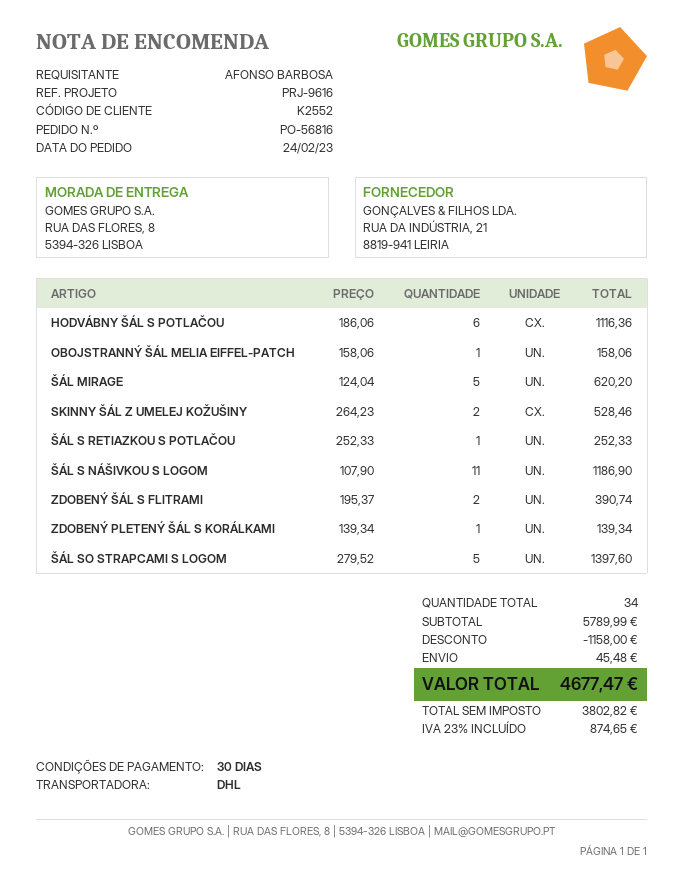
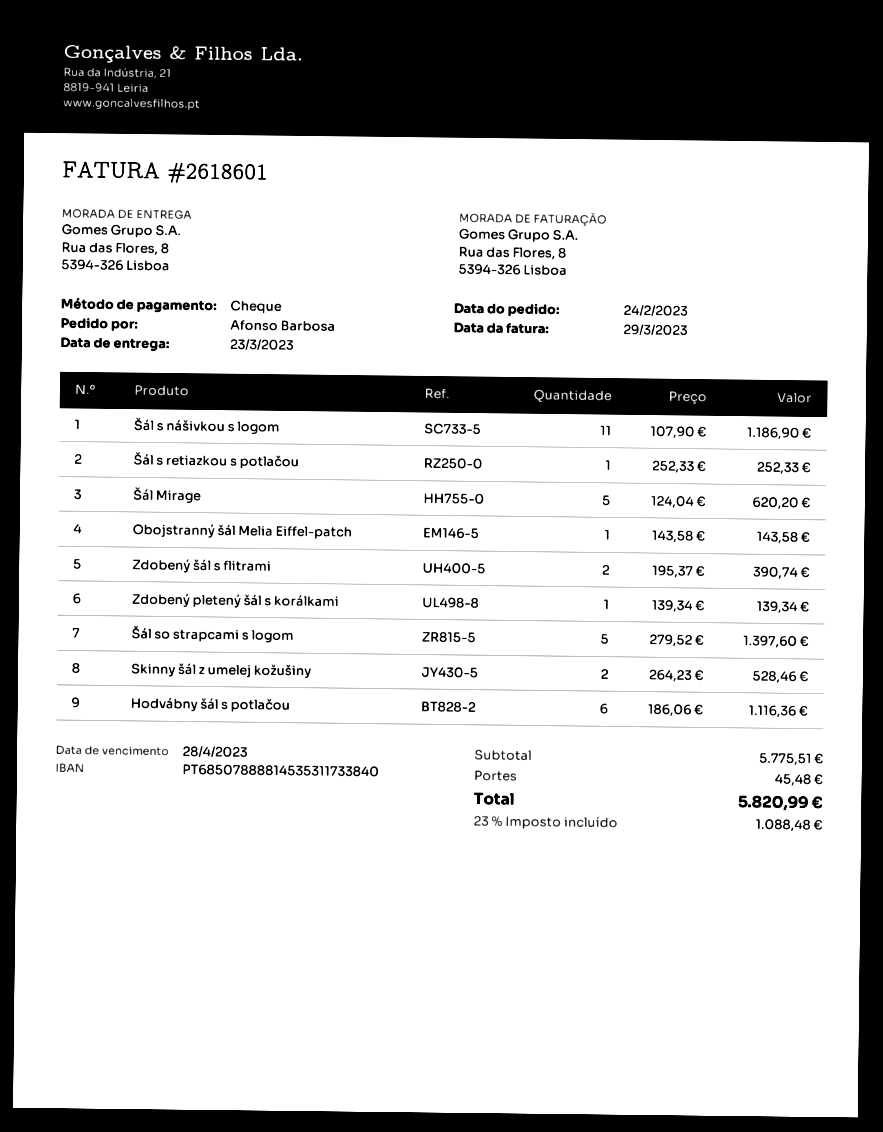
OBOJSTRANNÝ ŠÁL MELIA EIFFEL-PATCH: 1 x 158.06 = 158.06 -> 1 x 143.58 = 143.58
subtotal: 5789.99 -> 5775.51
discount: 1158.00 -> none
tax: 23% = 874.65 -> 23% = 1088.48
total: 4677.47 -> 5820.99

